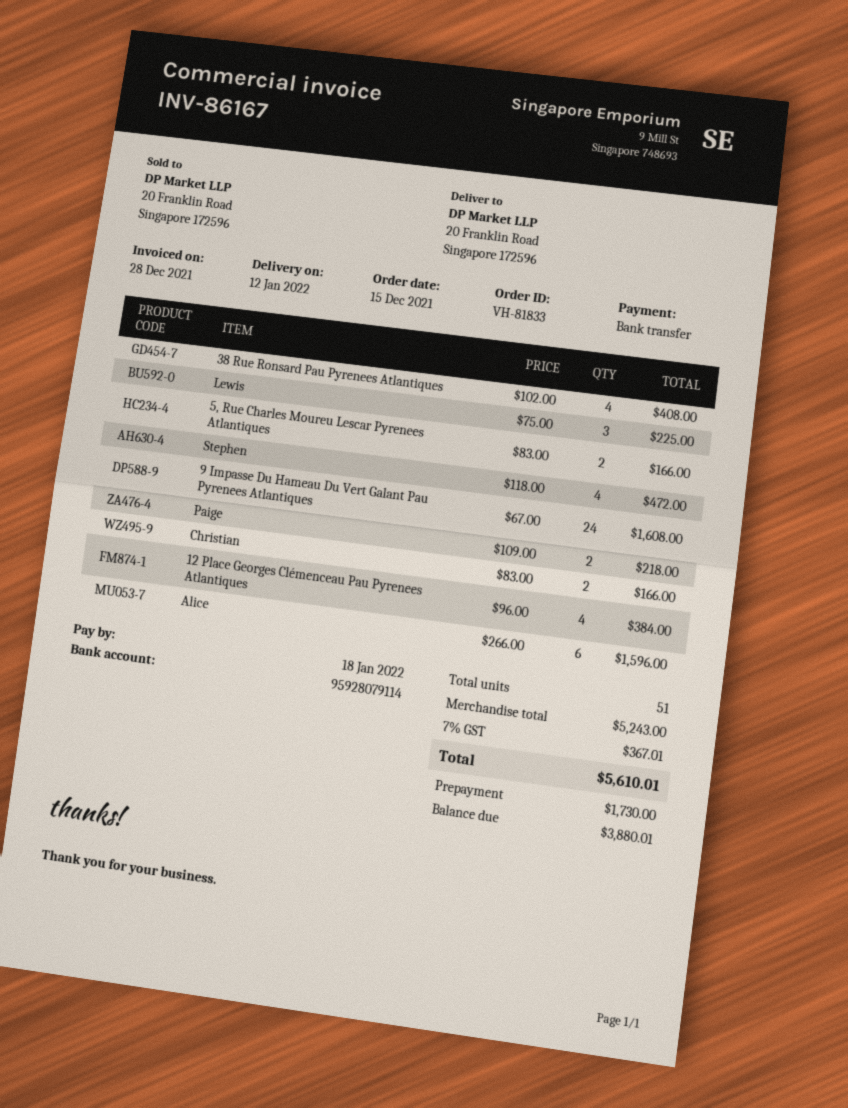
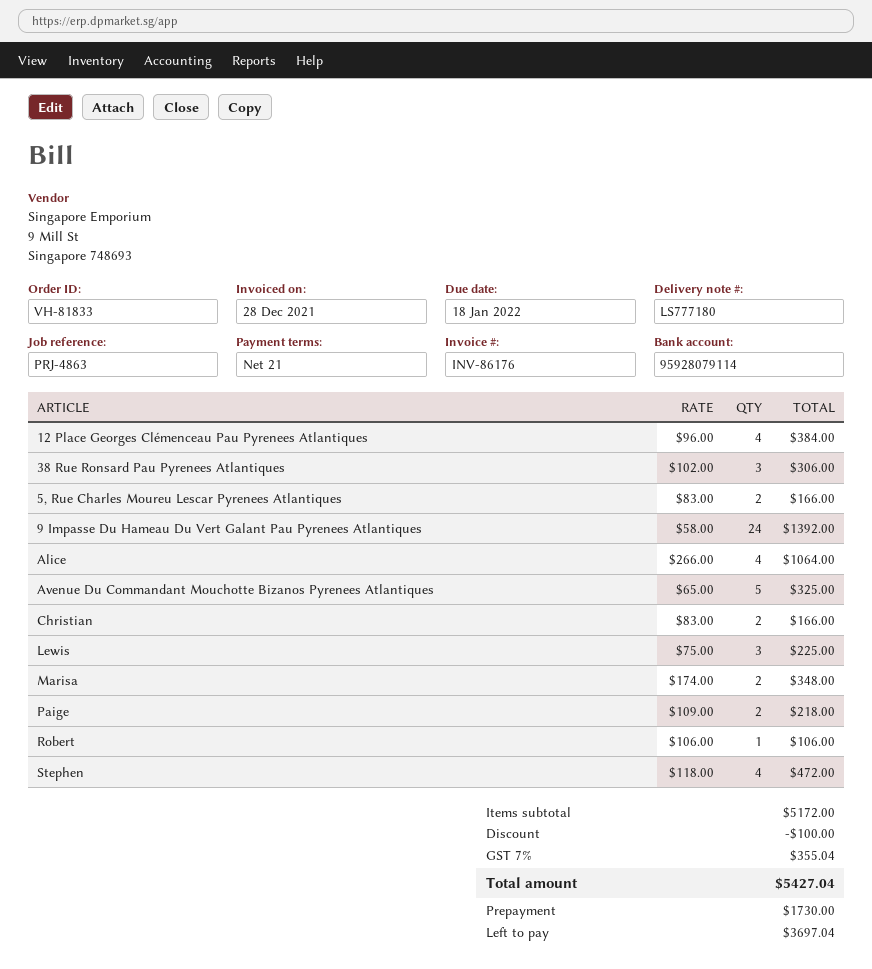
invoice number: INV-86167 -> INV-86176
38 Rue Ronsard Pau Pyrenees Atlantiques: 4 x 102.00 = 408.00 -> 3 x 102.00 = 306.00
9 Impasse Du Hameau Du Vert Galant Pau Pyrenees Atlantiques: 24 x 67.00 = 1608.00 -> 24 x 58.00 = 1392.00
Alice: 6 x 266.00 = 1596.00 -> 4 x 266.00 = 1064.00
Avenue Du Commandant Mouchotte Bizanos Pyrenees Atlantiques: none -> 5 x 65.00 = 325.00
Marisa: none -> 2 x 174.00 = 348.00
Robert: none -> 1 x 106.00 = 106.00
subtotal: 5243.00 -> 5172.00
discount: none -> 100.00
tax: 7% = 367.01 -> 7% = 355.04
total: 5610.01 -> 5427.04
balance: 3880.01 -> 3697.04

